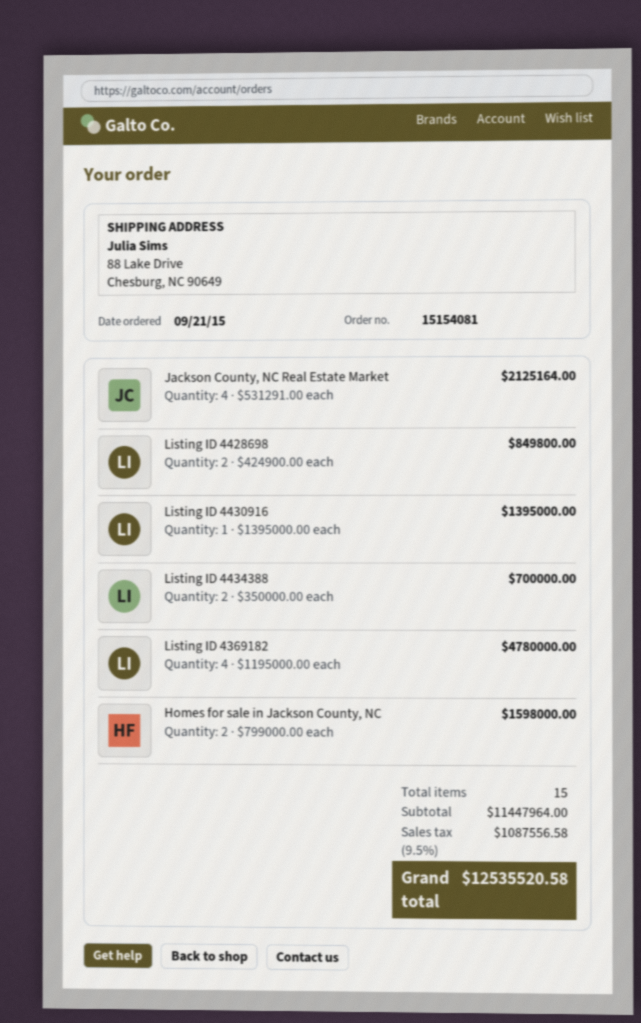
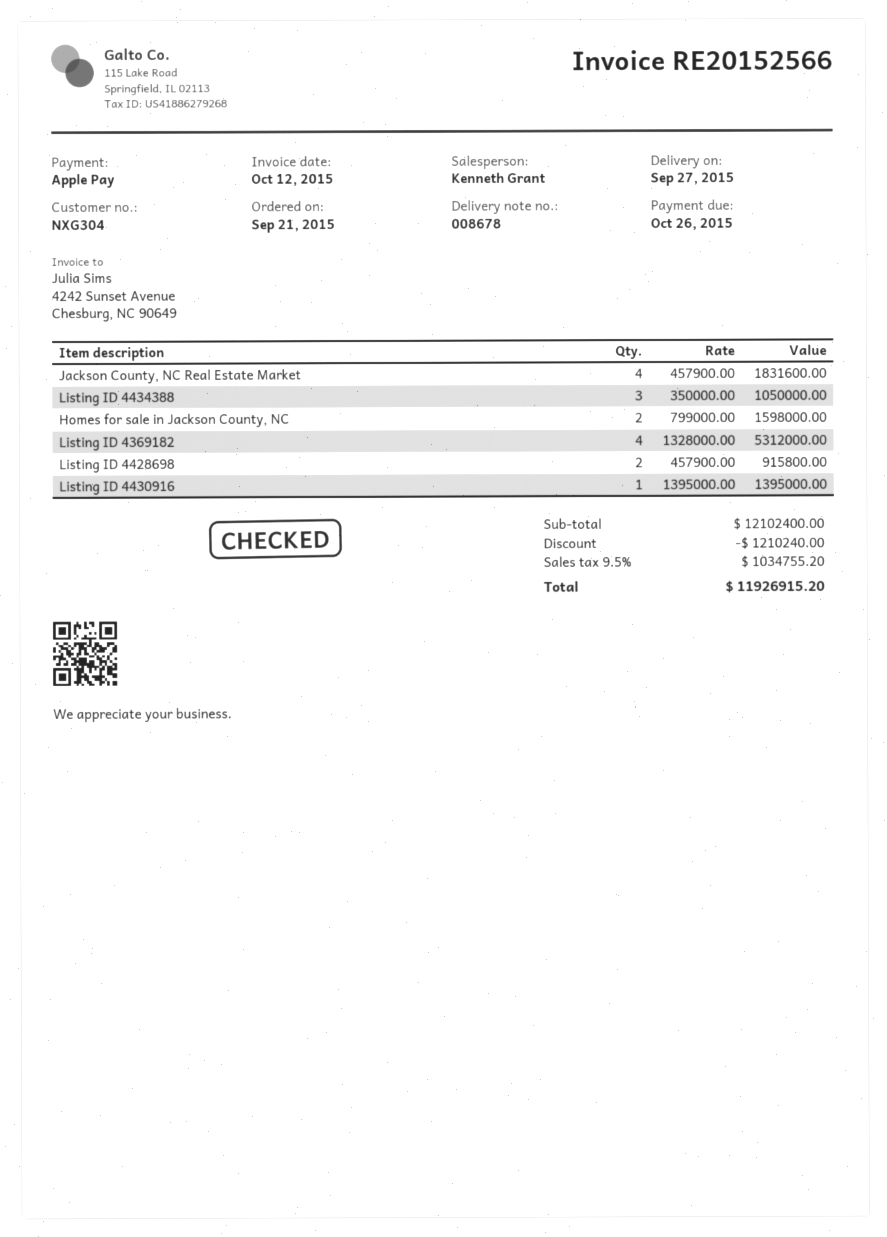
Jackson County, NC Real Estate Market: 4 x 531291.00 = 2125164.00 -> 4 x 457900.00 = 1831600.00
Listing ID 4428698: 2 x 424900.00 = 849800.00 -> 2 x 457900.00 = 915800.00
Listing ID 4434388: 2 x 350000.00 = 700000.00 -> 3 x 350000.00 = 1050000.00
Listing ID 4369182: 4 x 1195000.00 = 4780000.00 -> 4 x 1328000.00 = 5312000.00
subtotal: 11447964.00 -> 12102400.00
discount: none -> 1210240.00
tax: 9.5% = 1087556.58 -> 9.5% = 1034755.20
total: 12535520.58 -> 11926915.20

